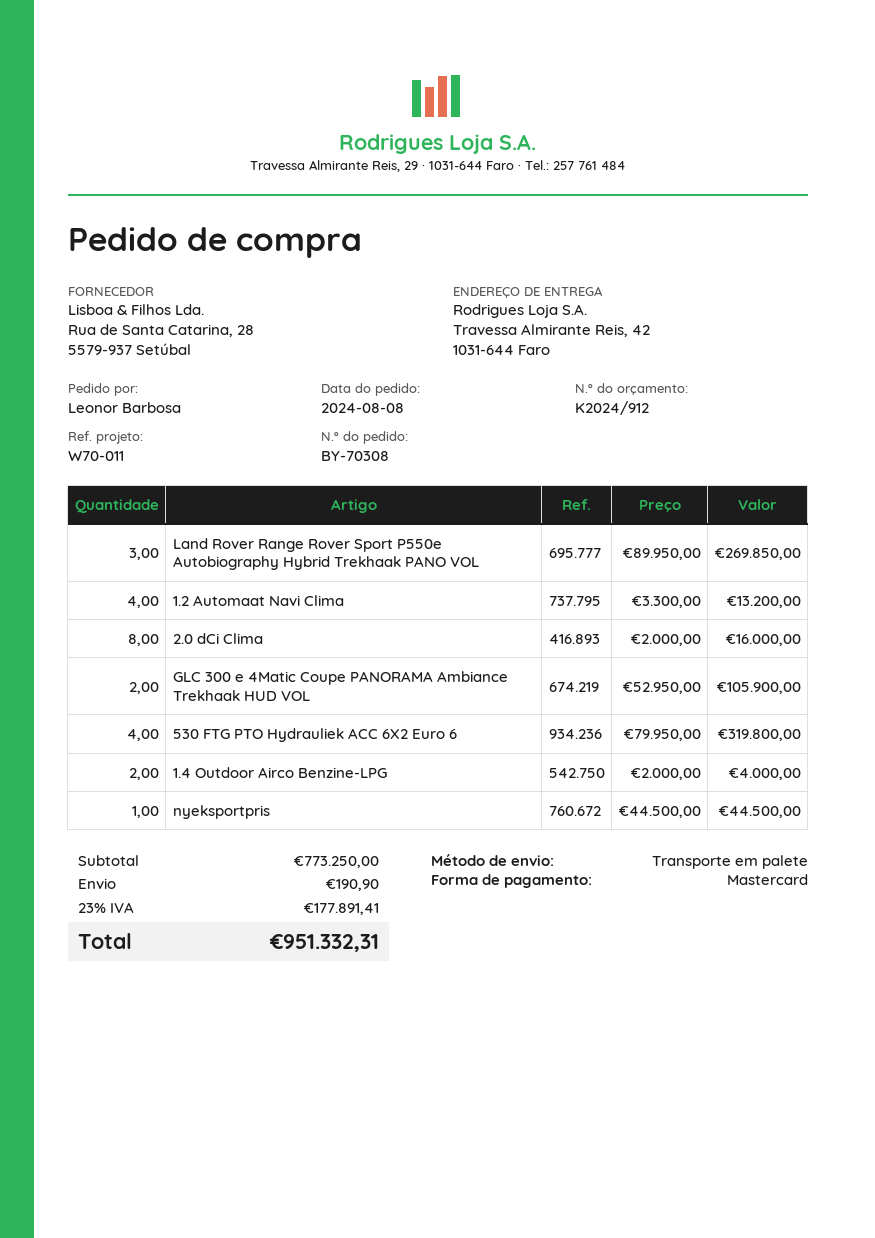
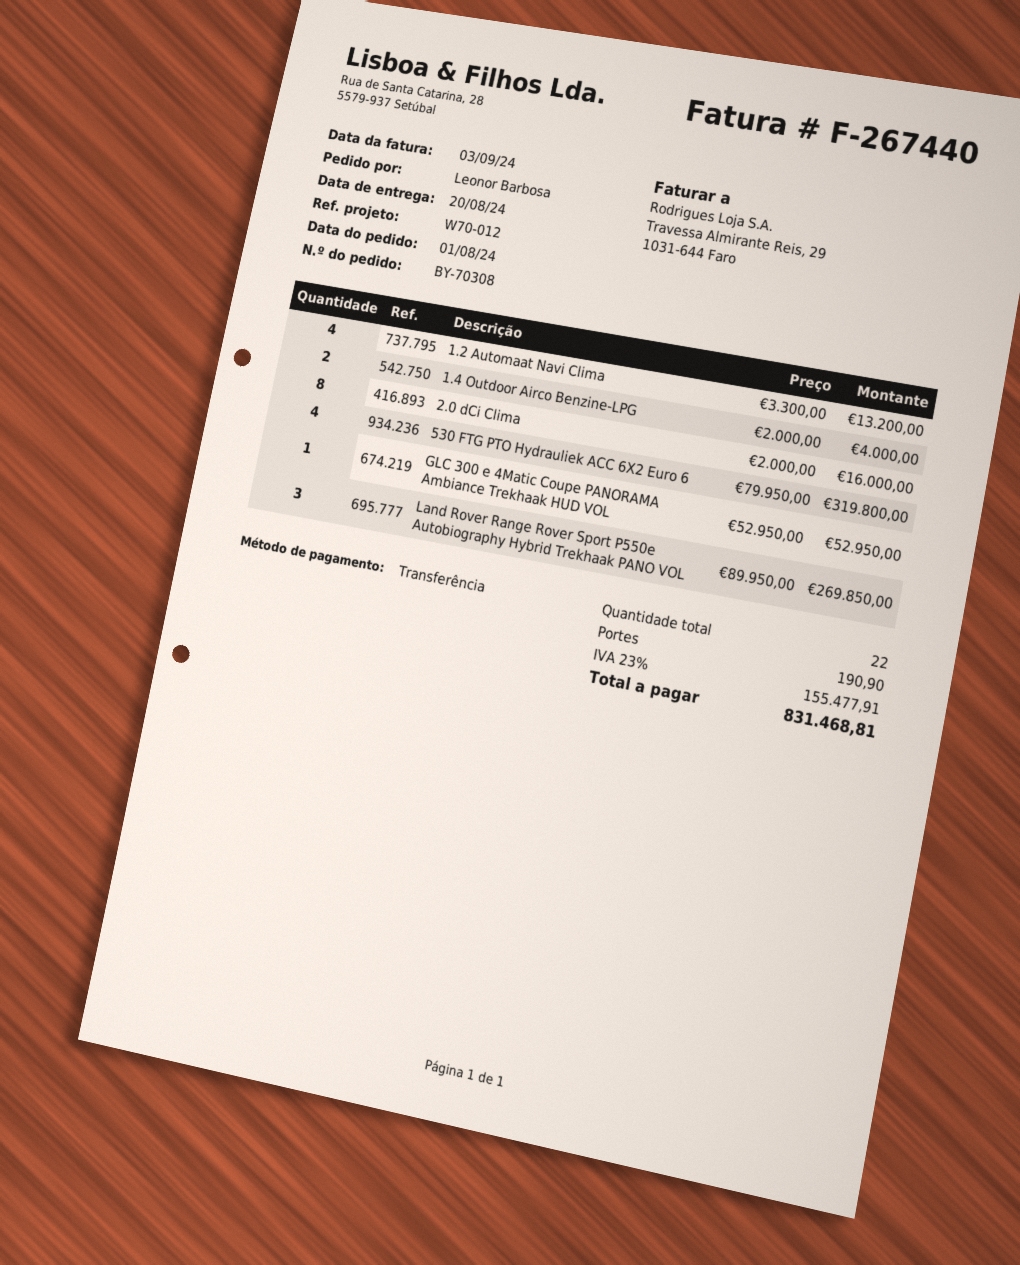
order date: 2024-08-08 -> 2024-08-01
reference: W70-011 -> W70-012
payment method: Mastercard -> bank transfer
GLC 300 e 4Matic Coupe PANORAMA Ambiance Trekhaak HUD VOL: 2 x 52950.00 = 105900.00 -> 1 x 52950.00 = 52950.00
nyeksportpris: 1 x 44500.00 = 44500.00 -> none
tax: 23% = 177891.41 -> 23% = 155477.91
total: 951332.31 -> 831468.81

